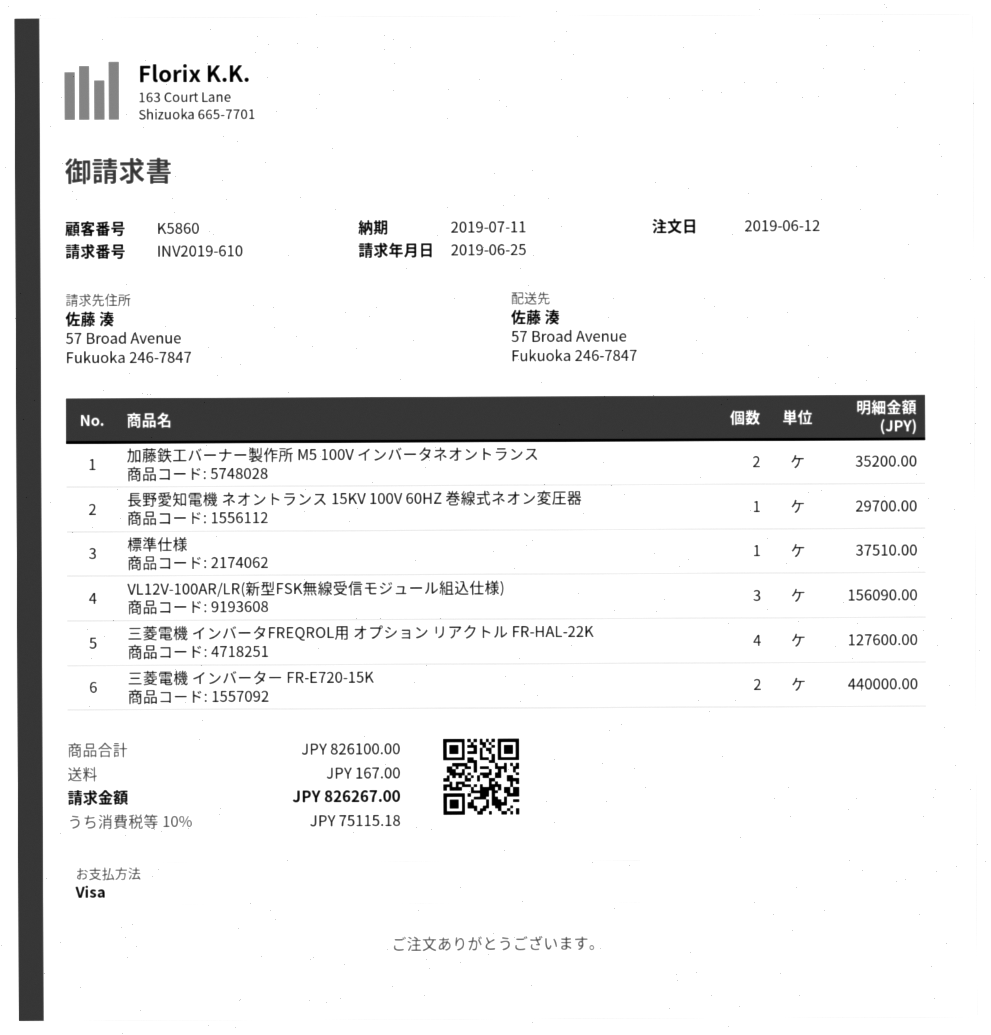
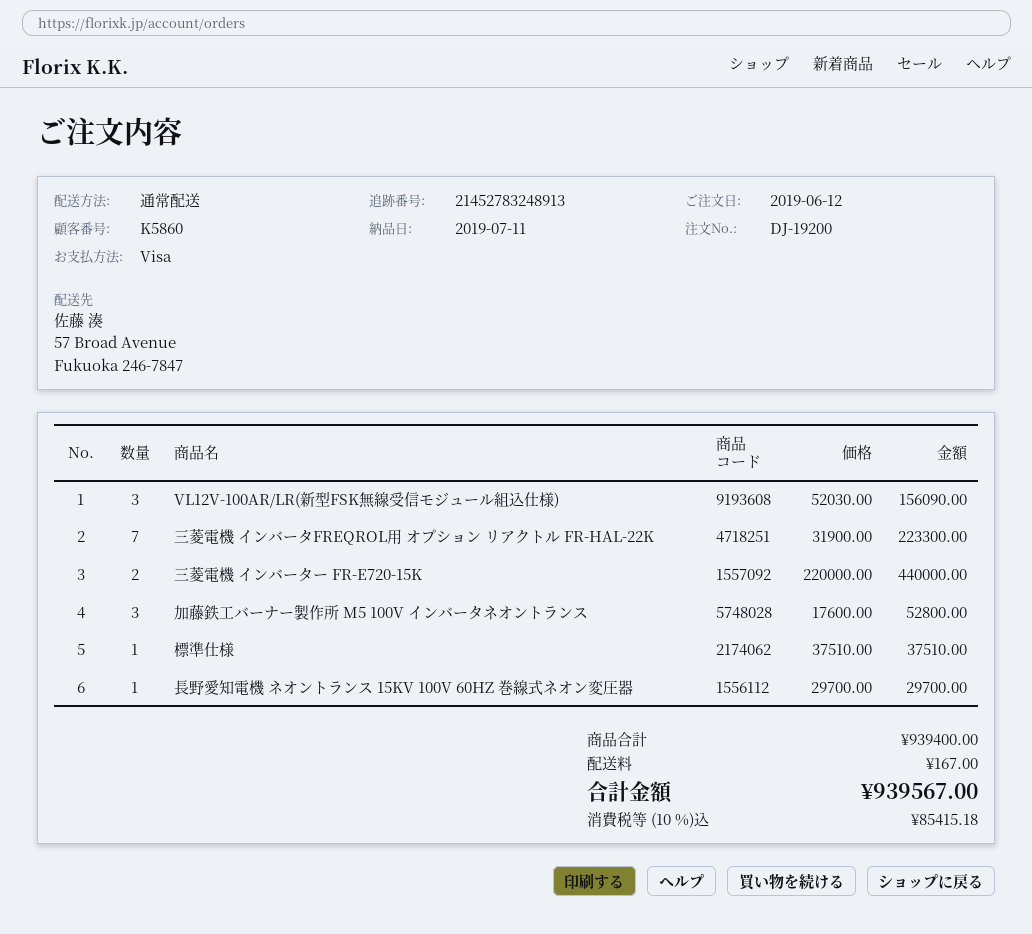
加藤鉄工バーナー製作所 M5 100V インバータネオントランス: 2 for 35200.00 -> 3 for 52800.00
三菱電機 インバータFREQROL用 オプション リアクトル FR-HAL-22K: 4 for 127600.00 -> 7 for 223300.00
subtotal: 826100.00 -> 939400.00
tax: 10% = 75115.18 -> 10% = 85415.18
total: 826267.00 -> 939567.00

